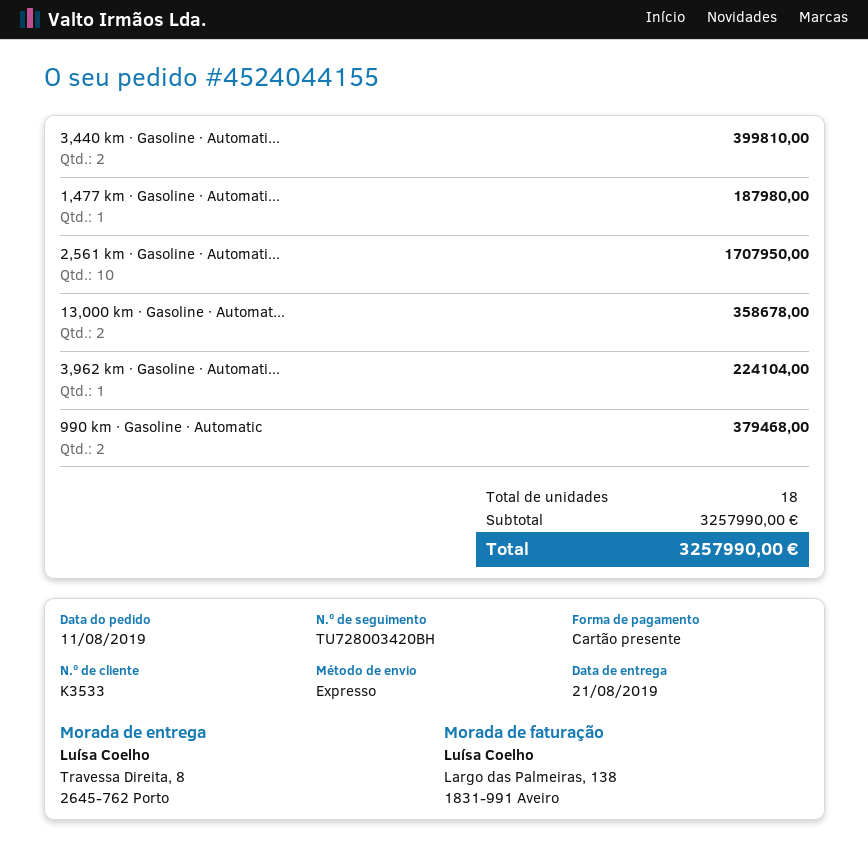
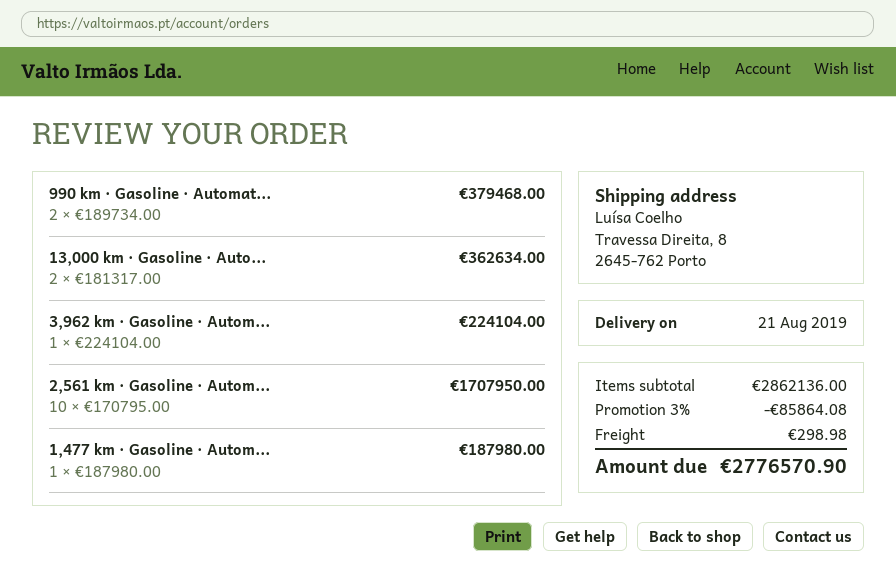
3,440 km · Gasoline · Automati...: 2 for 399810.00 -> none
13,000 km · Gasoline · Automat...: 2 for 358678.00 -> 2 for 362634.00
subtotal: 3257990.00 -> 2862136.00
discount: none -> 3% = 85864.08
shipping: none -> 298.98
total: 3257990.00 -> 2776570.90

